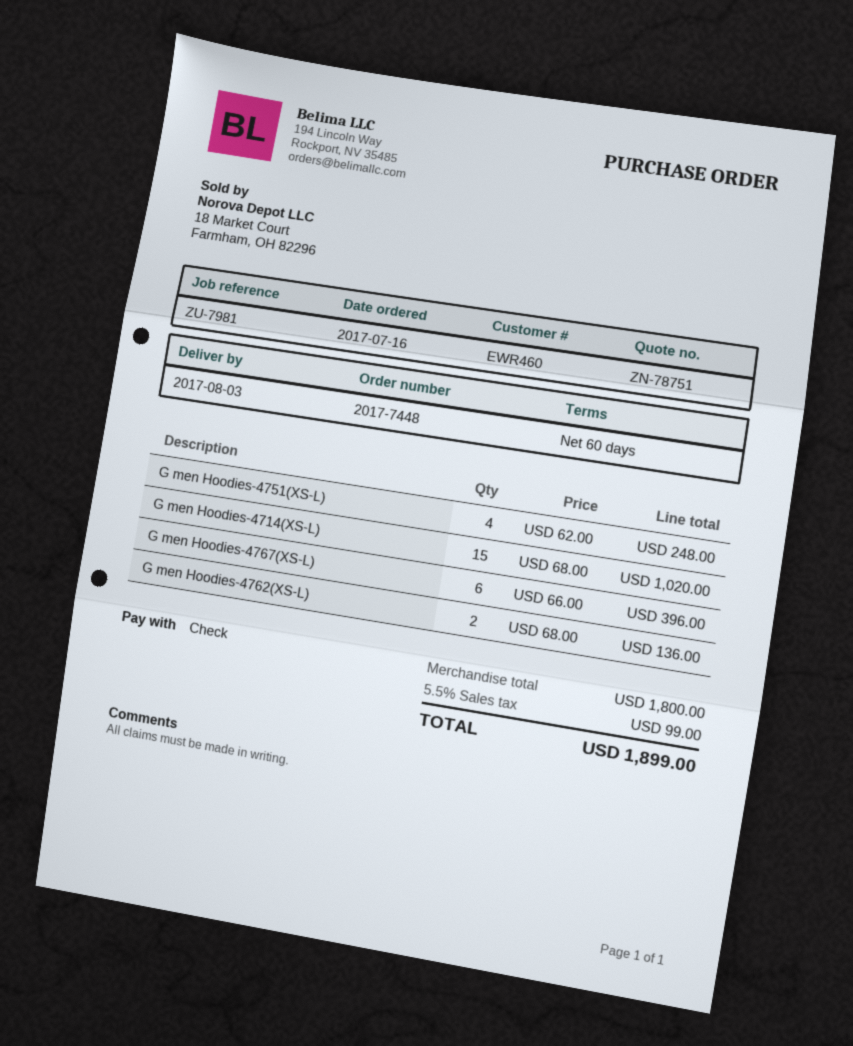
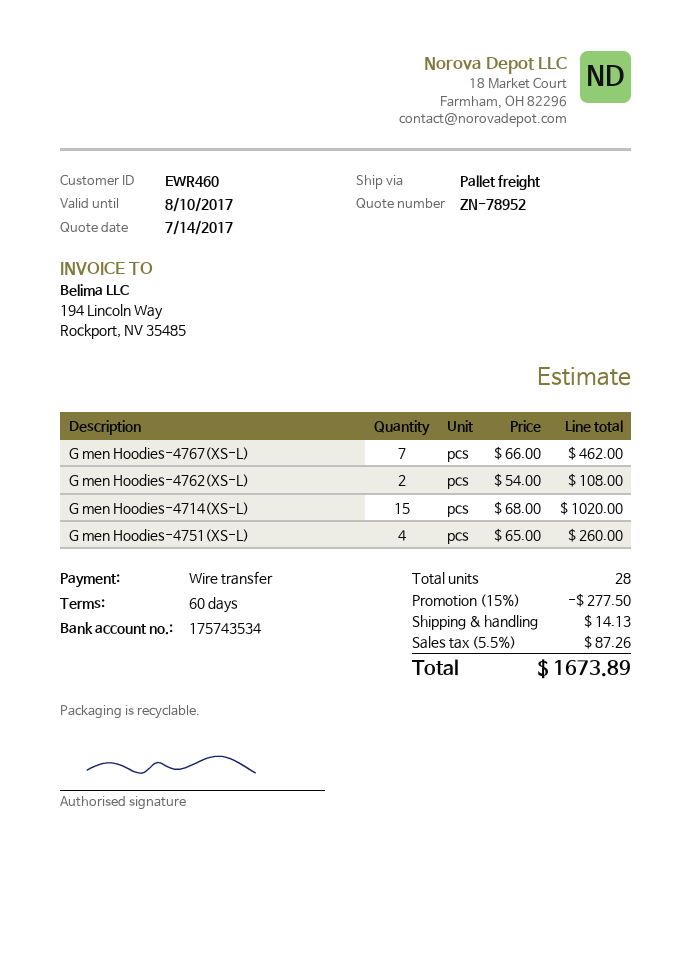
quote number: ZN-78751 -> ZN-78952
payment method: cheque -> bank transfer
G men Hoodies-4751(XS-L): 4 x 62.00 = 248.00 -> 4 x 65.00 = 260.00
G men Hoodies-4767(XS-L): 6 x 66.00 = 396.00 -> 7 x 66.00 = 462.00
G men Hoodies-4762(XS-L): 2 x 68.00 = 136.00 -> 2 x 54.00 = 108.00
discount: none -> 15% = 277.50
shipping: none -> 14.13
tax: 5.5% = 99.00 -> 5.5% = 87.26
total: 1899.00 -> 1673.89

